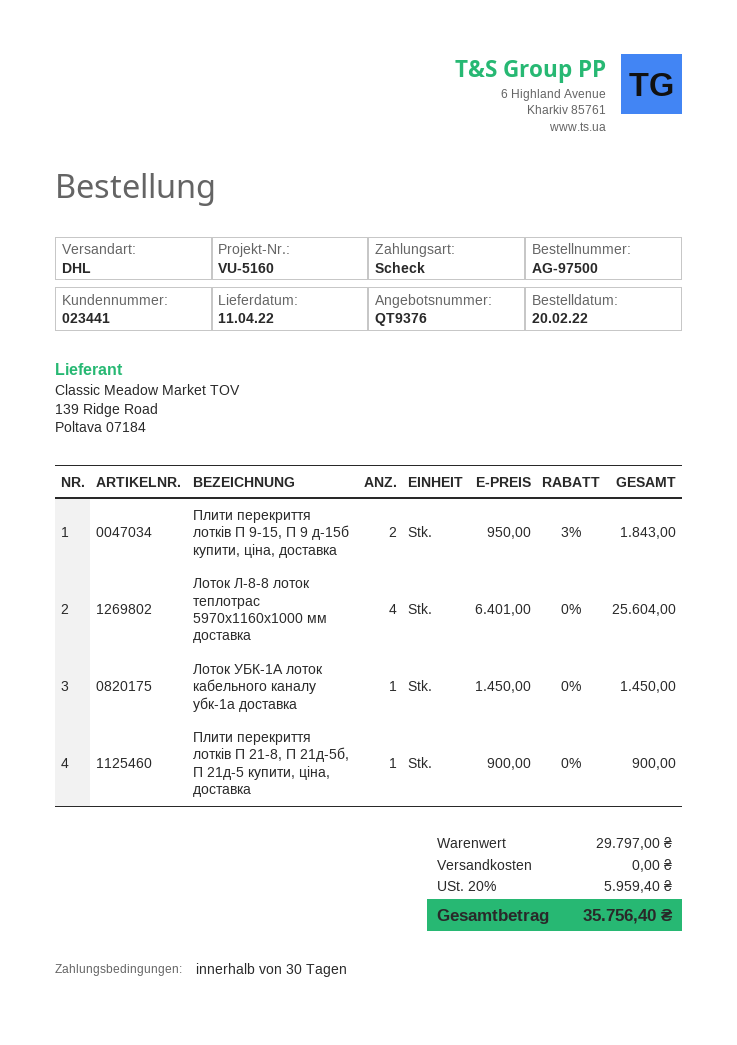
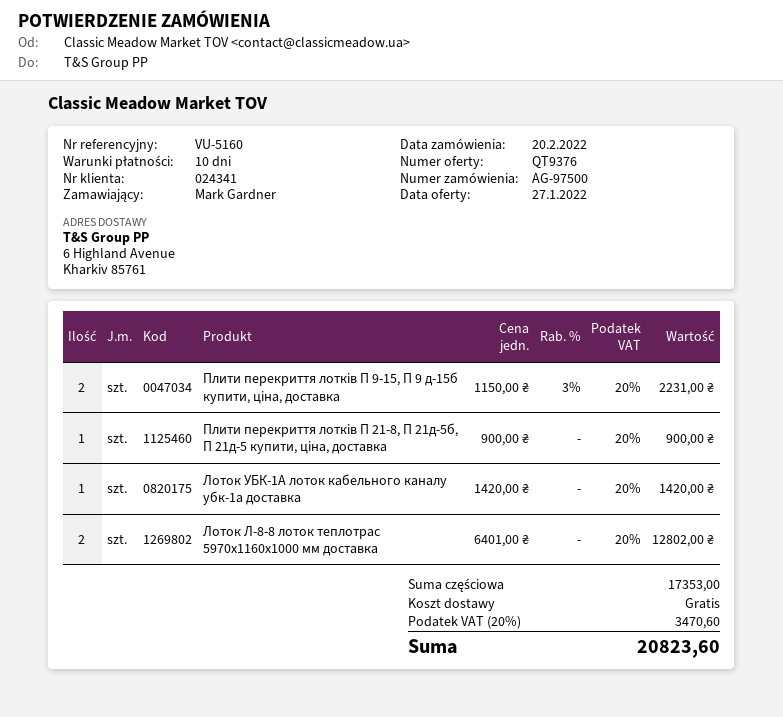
payment terms: 30 days -> 10 days
customer number: 023441 -> 024341
Плити перекриття лотків П 9-15, П 9 д-15б купити, ціна, доставка: 2 x 950.00 - 3% = 1843.00 -> 2 x 1150.00 - 3% = 2231.00
Лоток Л-8-8 лоток теплотрас 5970х1160х1000 мм доставка: 4 x 6401.00 = 25604.00 -> 2 x 6401.00 = 12802.00
Лоток УБК-1А лоток кабельного каналу убк-1а доставка: 1 x 1450.00 = 1450.00 -> 1 x 1420.00 = 1420.00
subtotal: 29797.00 -> 17353.00
tax: 20% = 5959.40 -> 20% = 3470.60
total: 35756.40 -> 20823.60

